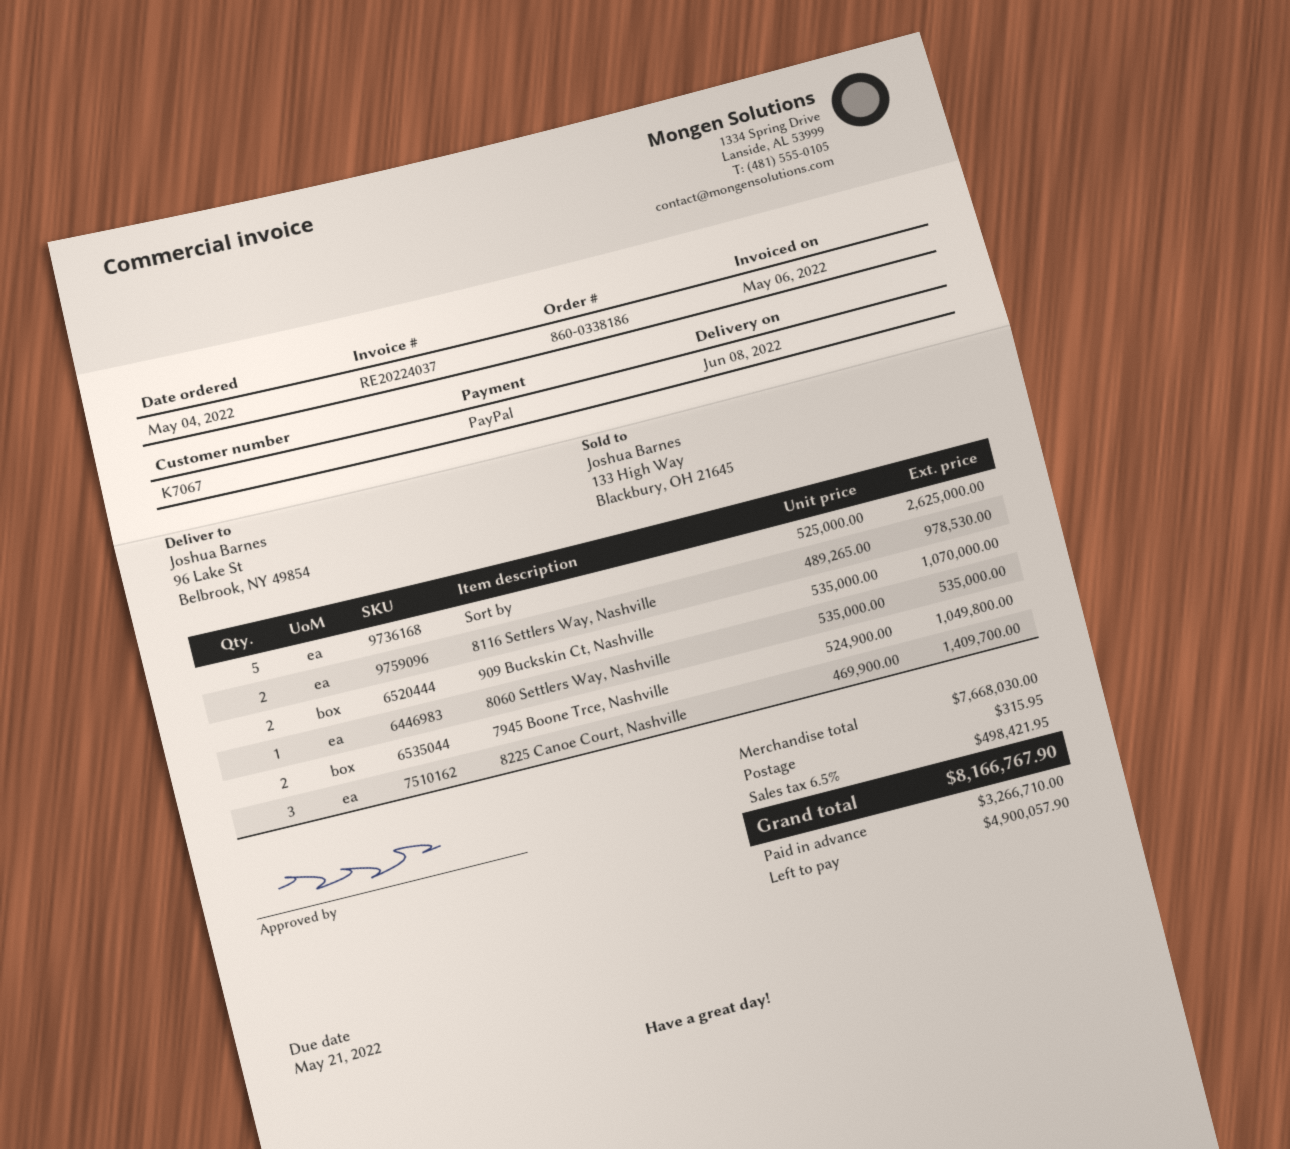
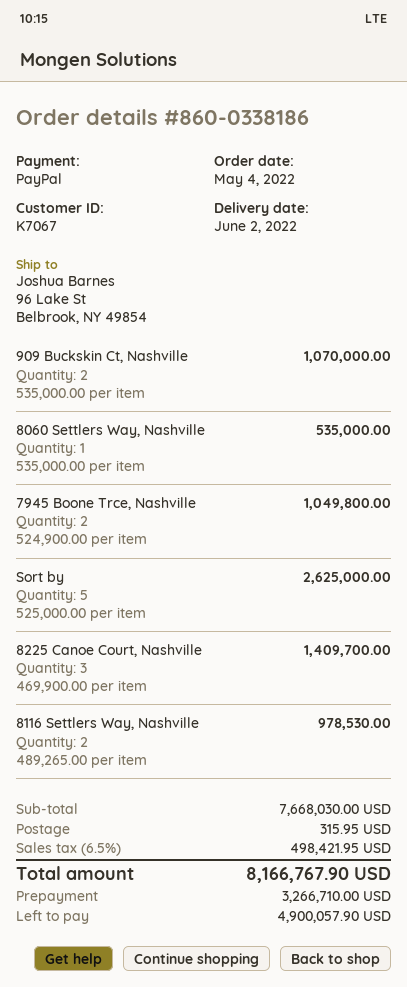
delivery date: 2022-06-08 -> 2022-06-02

